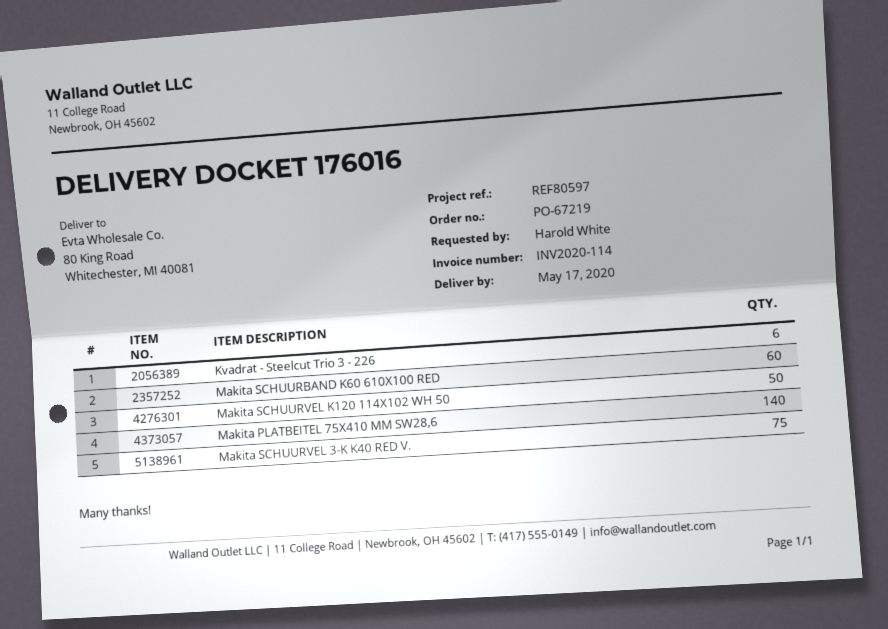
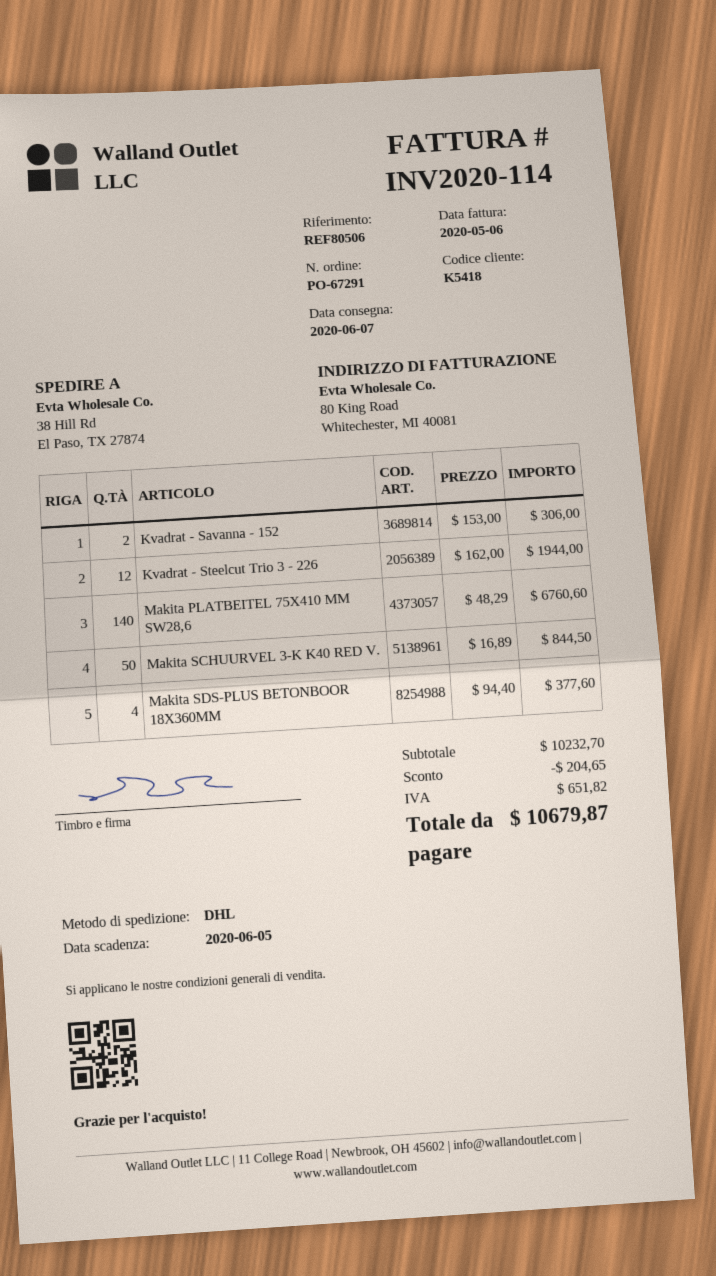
order number: PO-67219 -> PO-67291
delivery date: 2020-05-17 -> 2020-06-07
reference: REF80597 -> REF80506
ship to: 80 King Road, Whitechester, MI 40081 -> 38 Hill Rd, El Paso, TX 27874
Kvadrat - Steelcut Trio 3 - 226: 6 -> 12
Makita SCHUURBAND K60 610X100 RED: 60 -> none
Makita SCHUURVEL K120 114X102 WH 50: 50 -> none
Makita SCHUURVEL 3-K K40 RED V.: 75 -> 50
Kvadrat - Savanna - 152: none -> 2
Makita SDS-PLUS BETONBOOR 18X360MM: none -> 4

